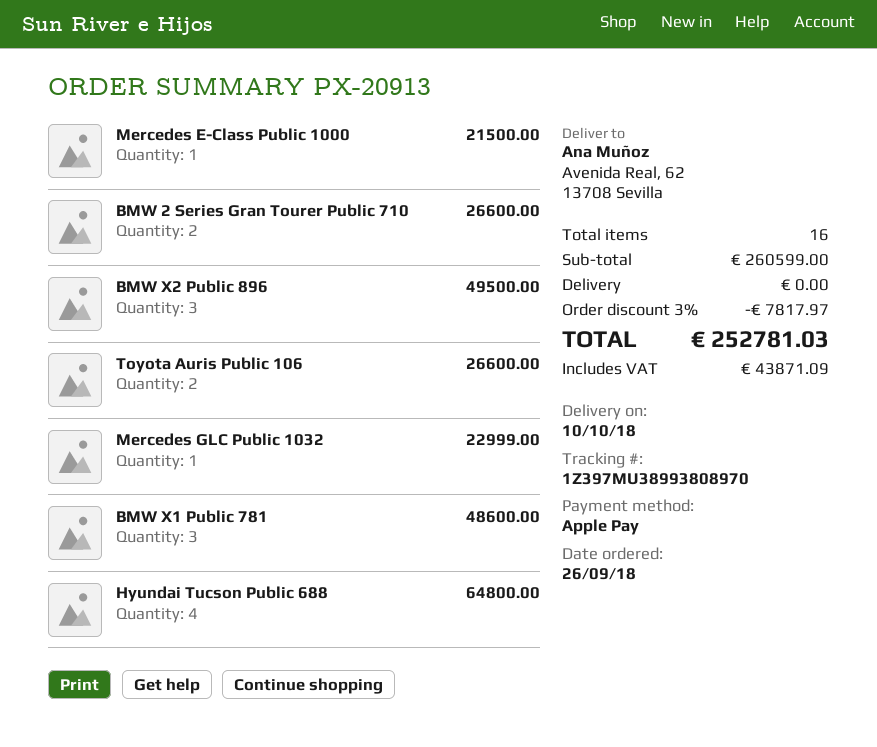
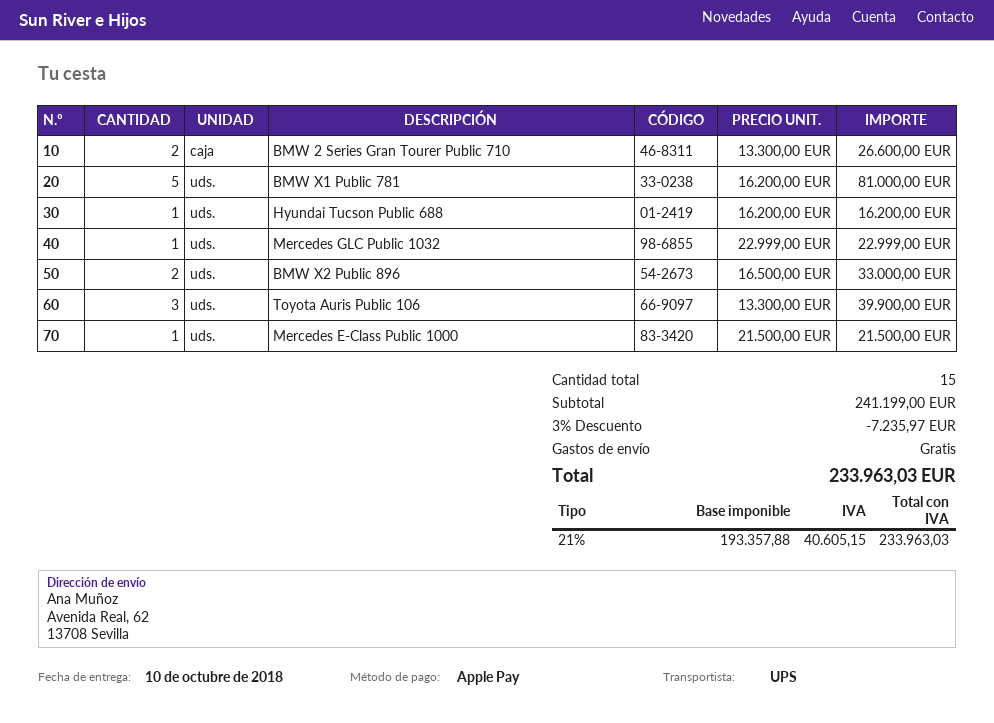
BMW X2 Public 896: 3 for 49500.00 -> 2 for 33000.00
Toyota Auris Public 106: 2 for 26600.00 -> 3 for 39900.00
BMW X1 Public 781: 3 for 48600.00 -> 5 for 81000.00
Hyundai Tucson Public 688: 4 for 64800.00 -> 1 for 16200.00
total quantity: 16 -> 15
subtotal: 260599.00 -> 241199.00
discount: 3% = 7817.97 -> 3% = 7235.97
tax: 43871.09 -> 40605.15
total: 252781.03 -> 233963.03

